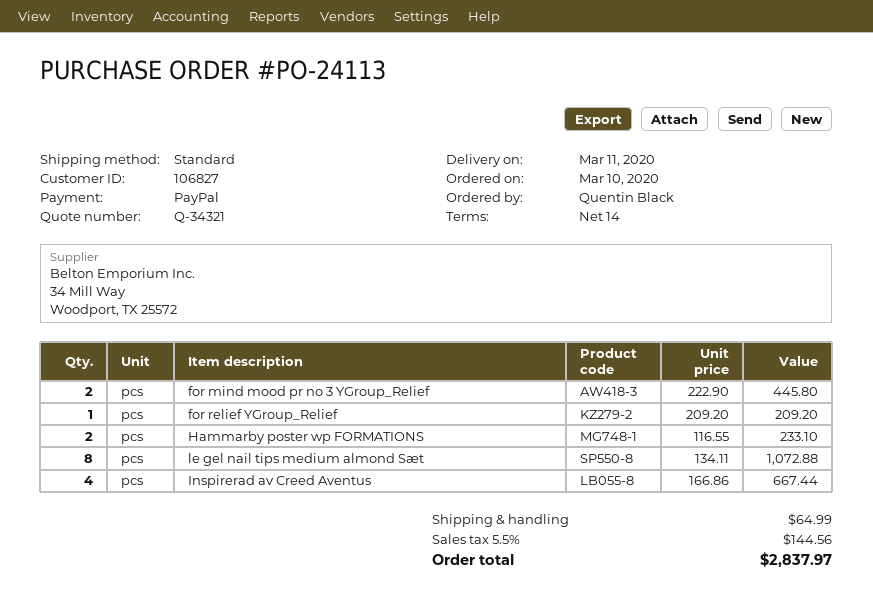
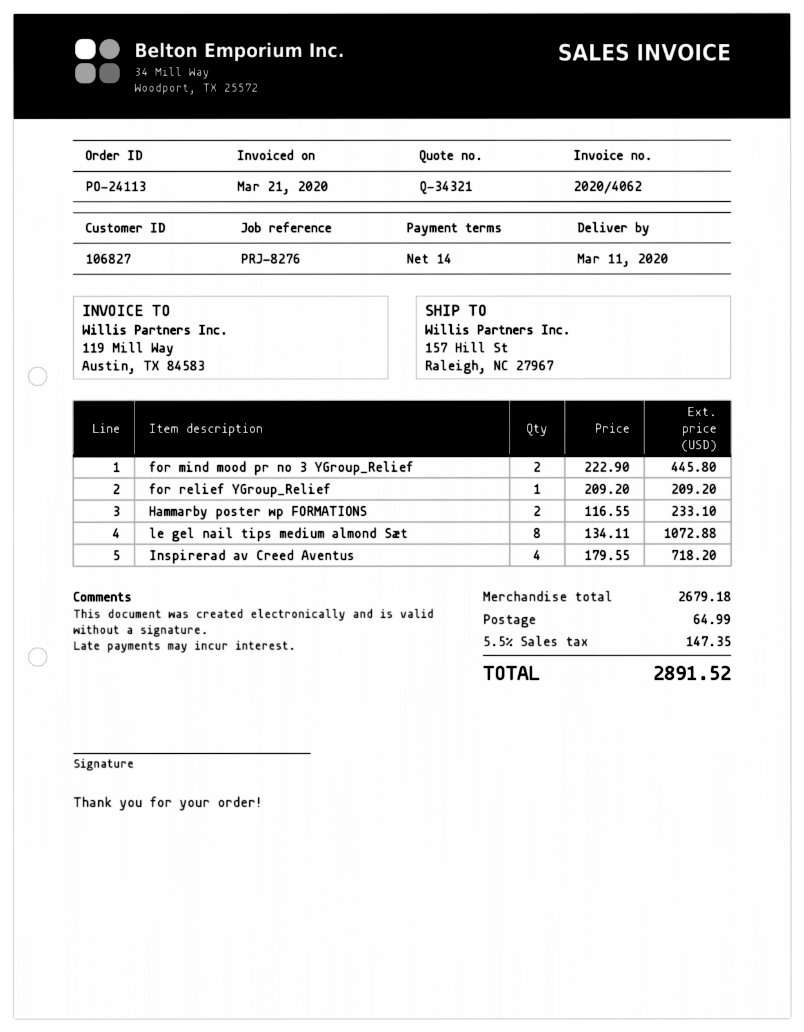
Inspirerad av Creed Aventus: 4 x 166.86 = 667.44 -> 4 x 179.55 = 718.20
tax: 5.5% = 144.56 -> 5.5% = 147.35
total: 2837.97 -> 2891.52

